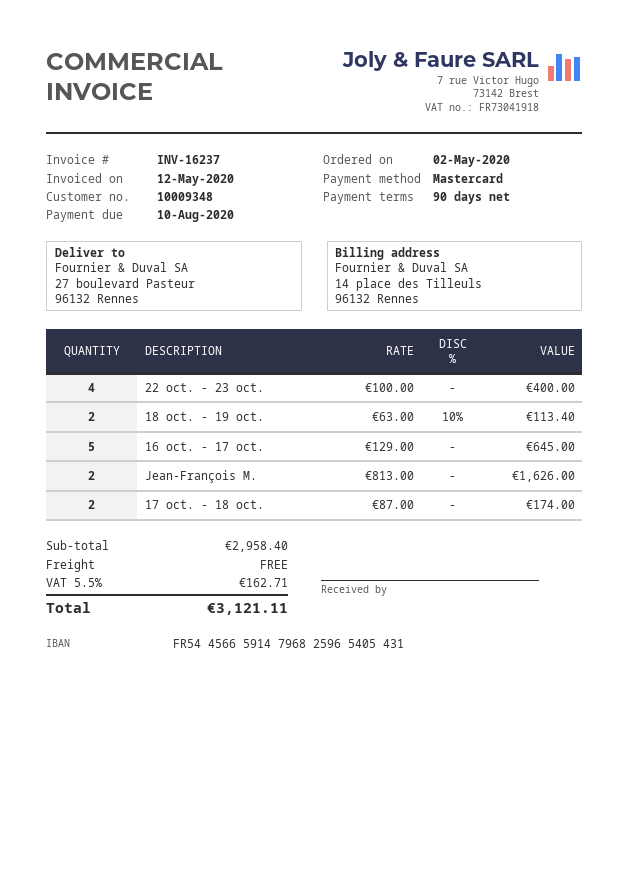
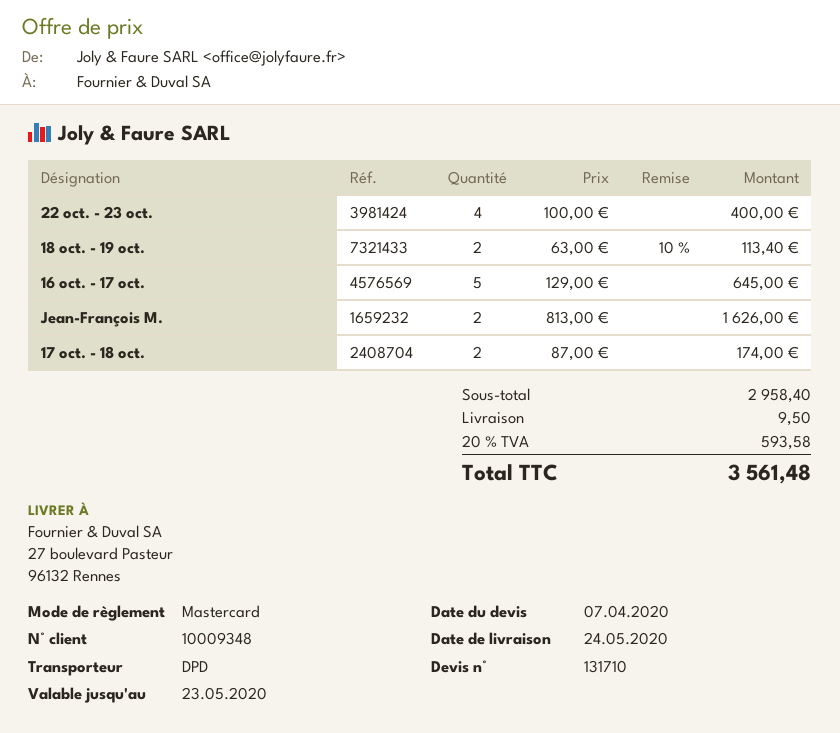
shipping: 0.00 -> 9.50
tax: 5.5% = 162.71 -> 20% = 593.58
total: 3121.11 -> 3561.48

